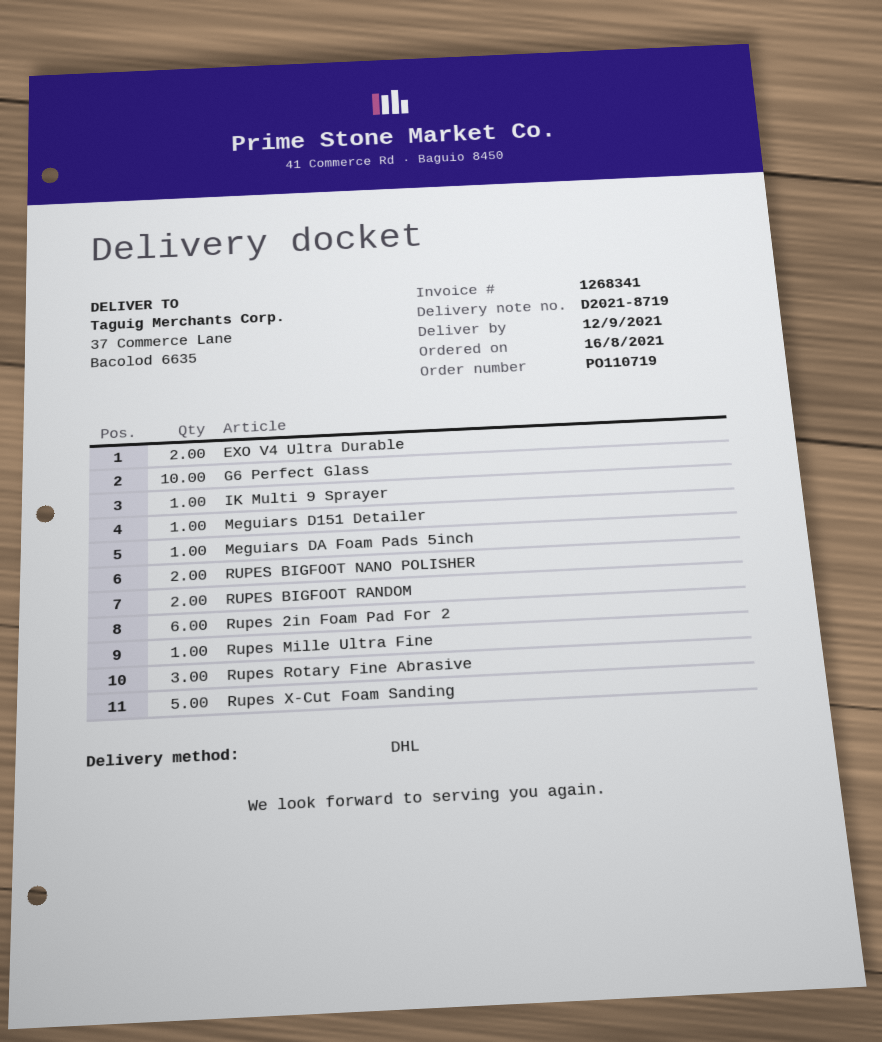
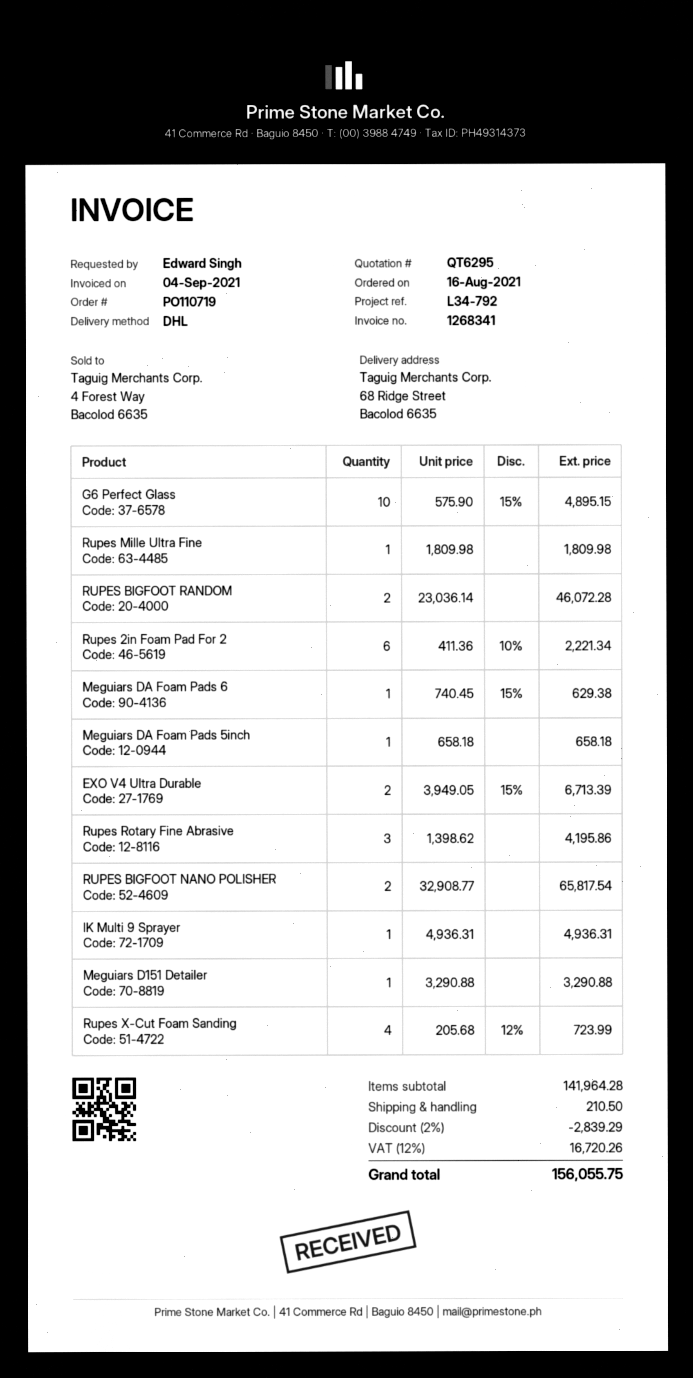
ship to: 37 Commerce Lane, Bacolod 6635 -> 68 Ridge Street, Bacolod 6635
Rupes X-Cut Foam Sanding: 5 -> 4
Meguiars DA Foam Pads 6: none -> 1

